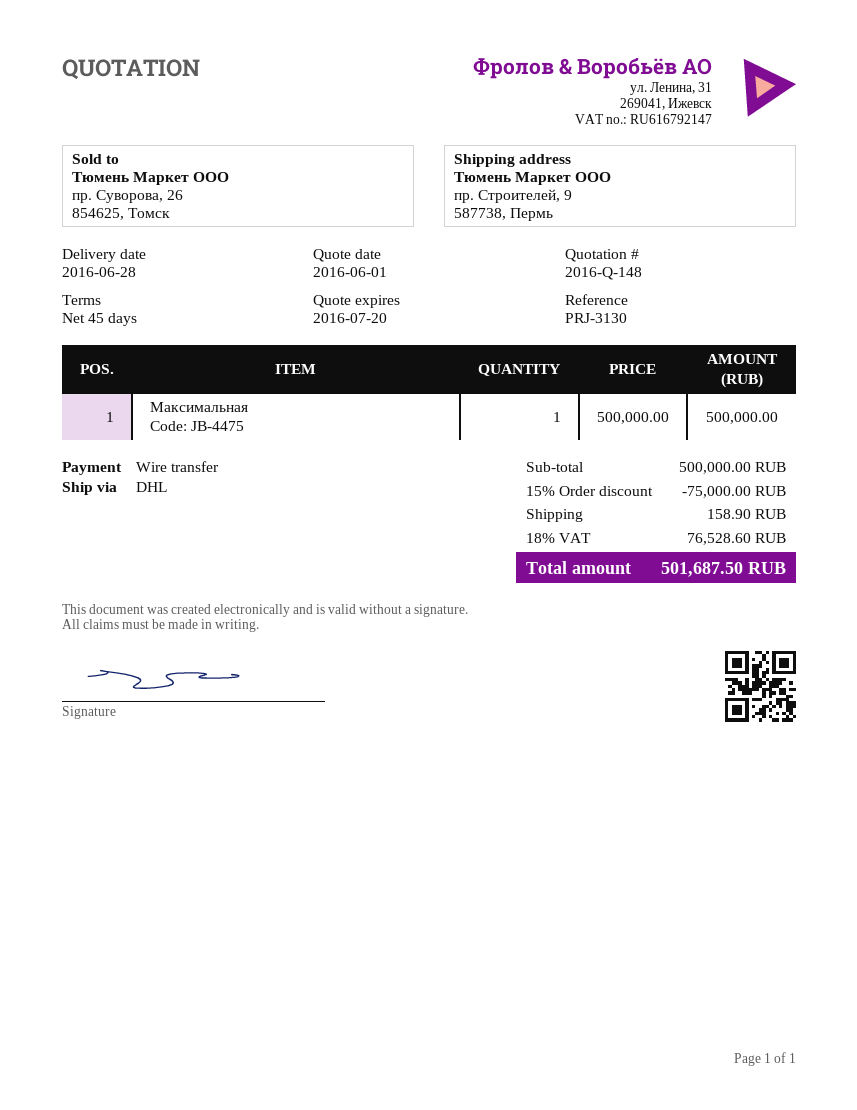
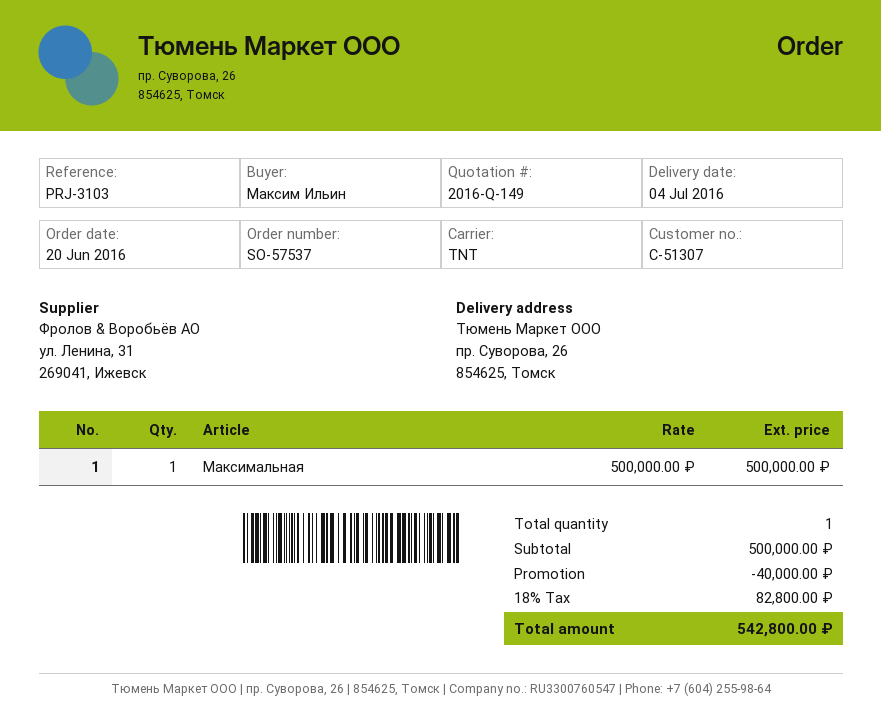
quote number: 2016-Q-148 -> 2016-Q-149
delivery date: 2016-06-28 -> 2016-07-04
reference: PRJ-3130 -> PRJ-3103
shipping method: DHL -> TNT
ship to: пр. Строителей, 9, 587738, Пермь -> пр. Суворова, 26, 854625, Томск
discount: 75000.00 -> 40000.00
shipping: 158.90 -> none
tax: 18% = 76528.60 -> 18% = 82800.00
total: 501687.50 -> 542800.00

